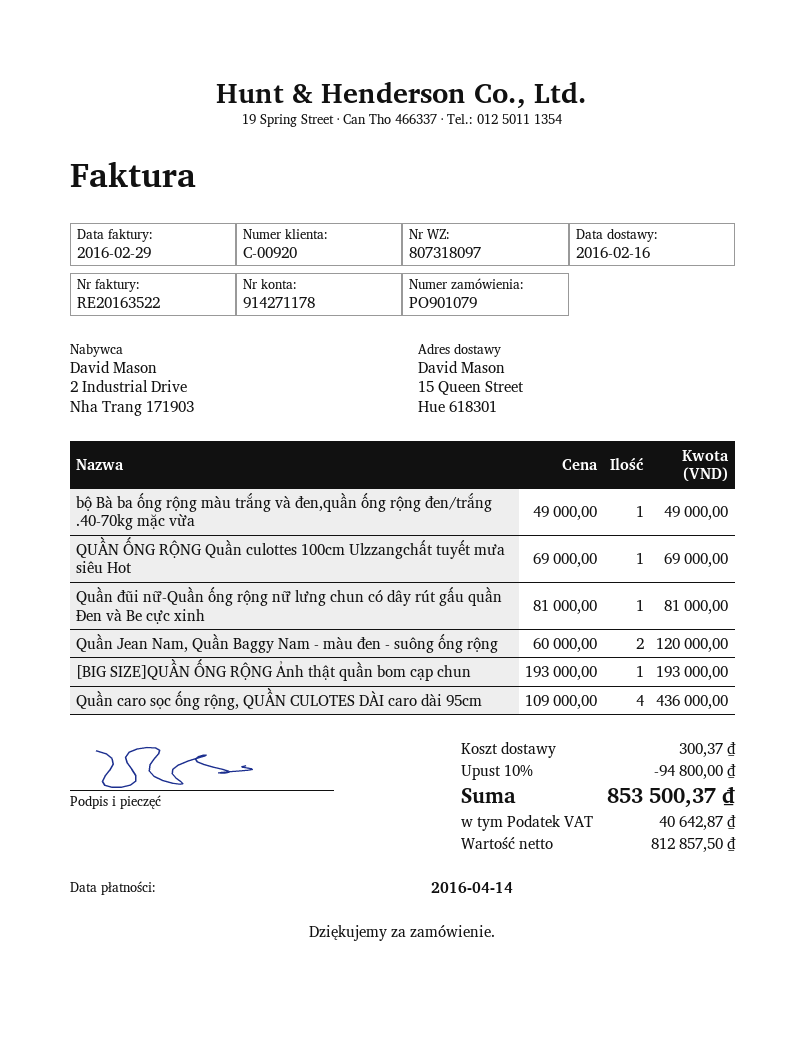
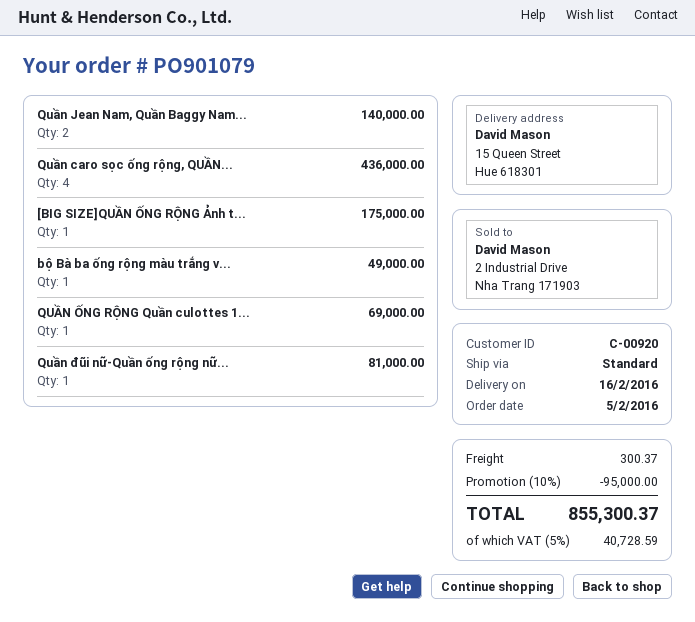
Quần Jean Nam, Quần Baggy Nam - màu đen - suông ống rộng: 2 for 120000.00 -> 2 for 140000.00
[BIG SIZE]QUẦN ỐNG RỘNG Ảnh thật quần bom cạp chun: 1 for 193000.00 -> 1 for 175000.00
discount: 10% = 94800.00 -> 10% = 95000.00
tax: 40642.87 -> 40728.59
total: 853500.37 -> 855300.37

